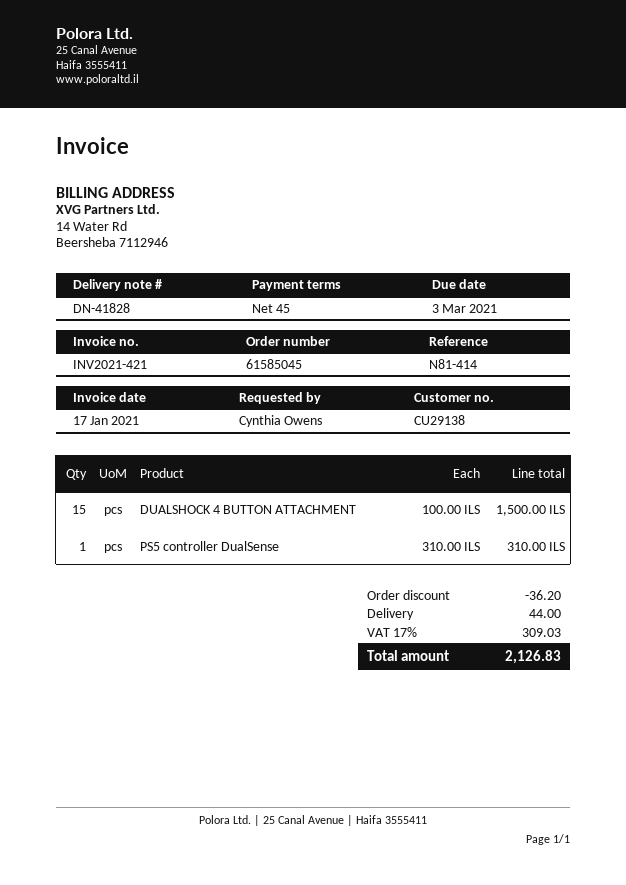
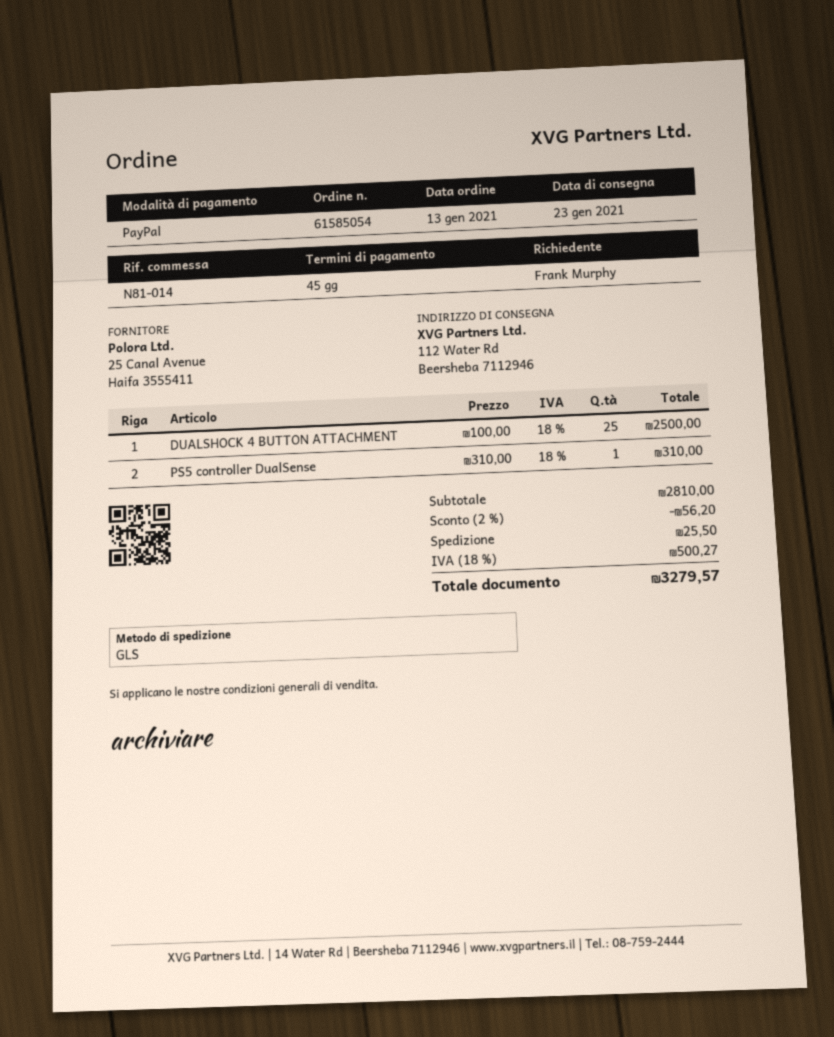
order number: 61585045 -> 61585054
reference: N81-414 -> N81-014
ordered by: Cynthia Owens -> Frank Murphy
DUALSHOCK 4 BUTTON ATTACHMENT: 15 x 100.00 = 1500.00 -> 25 x 100.00 = 2500.00
discount: 36.20 -> 56.20
shipping: 44.00 -> 25.50
tax: 17% = 309.03 -> 18% = 500.27
total: 2126.83 -> 3279.57

